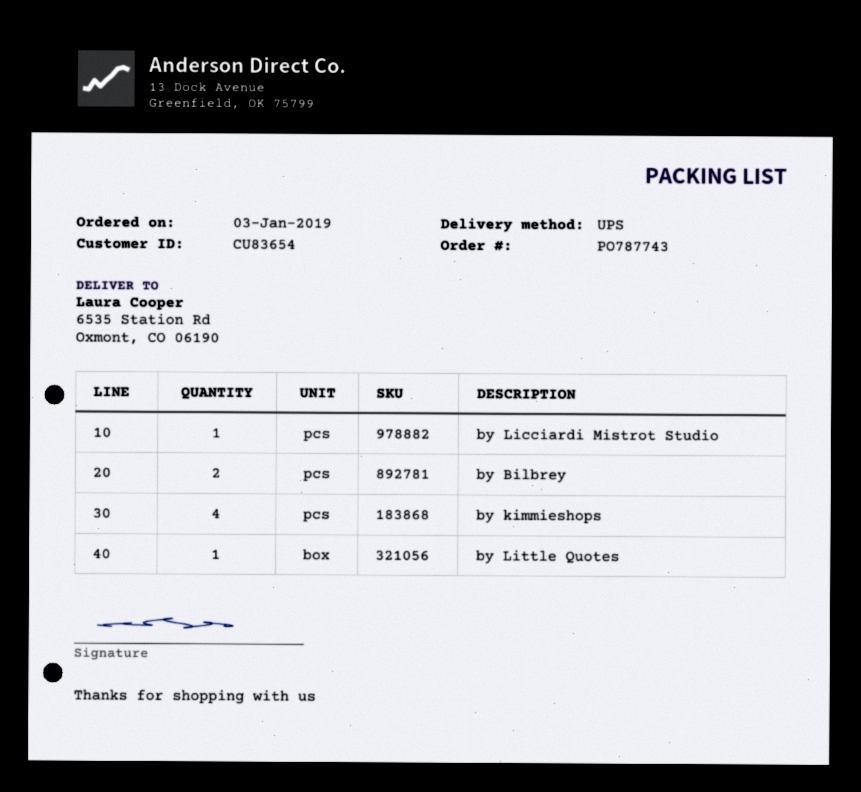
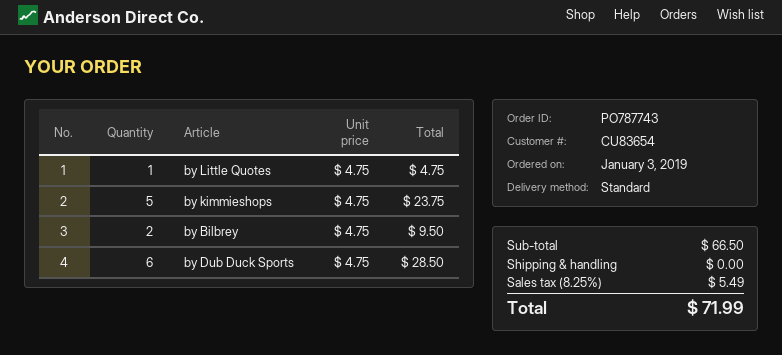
shipping method: UPS -> standard
by Licciardi Mistrot Studio: 1 -> none
by kimmieshops: 4 -> 5
by Dub Duck Sports: none -> 6

